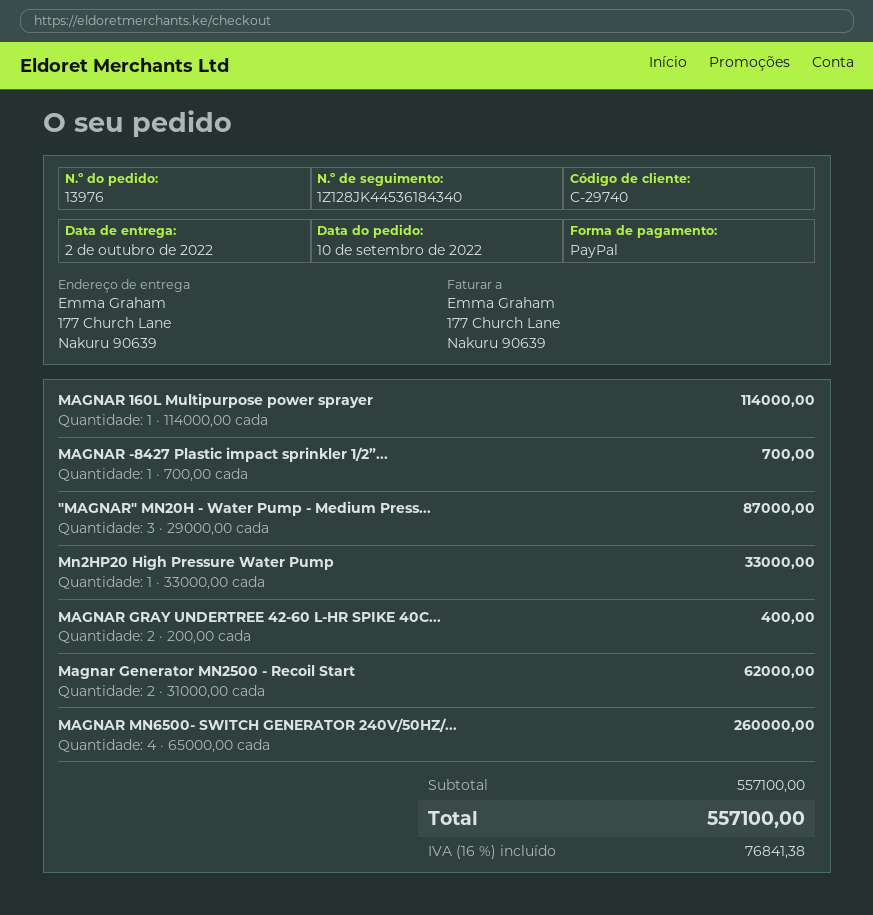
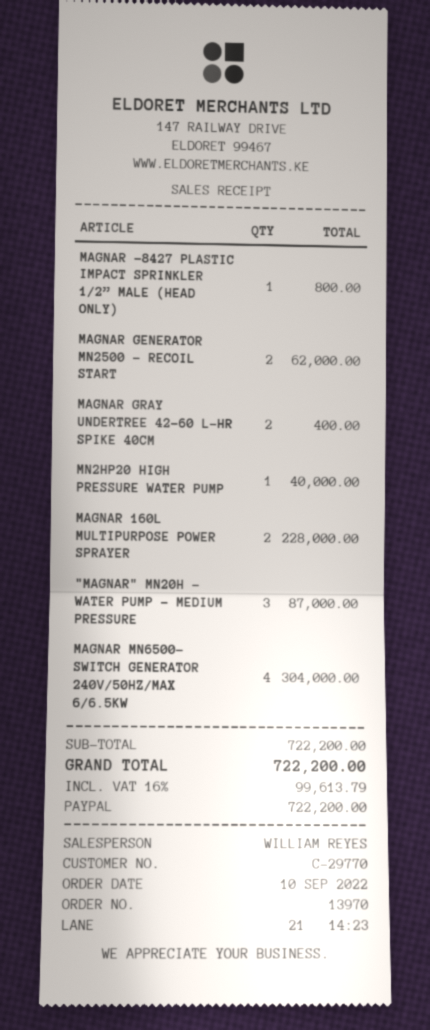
order number: 13976 -> 13970
customer number: C-29740 -> C-29770
MAGNAR 160L Multipurpose power sprayer: 1 for 114000.00 -> 2 for 228000.00
MAGNAR -8427 Plastic impact sprinkler 1/2”...: 1 for 700.00 -> 1 for 800.00
Mn2HP20 High Pressure Water Pump: 1 for 33000.00 -> 1 for 40000.00
MAGNAR MN6500- SWITCH GENERATOR 240V/50HZ/...: 4 for 260000.00 -> 4 for 304000.00
subtotal: 557100.00 -> 722200.00
tax: 16% = 76841.38 -> 16% = 99613.79
total: 557100.00 -> 722200.00

